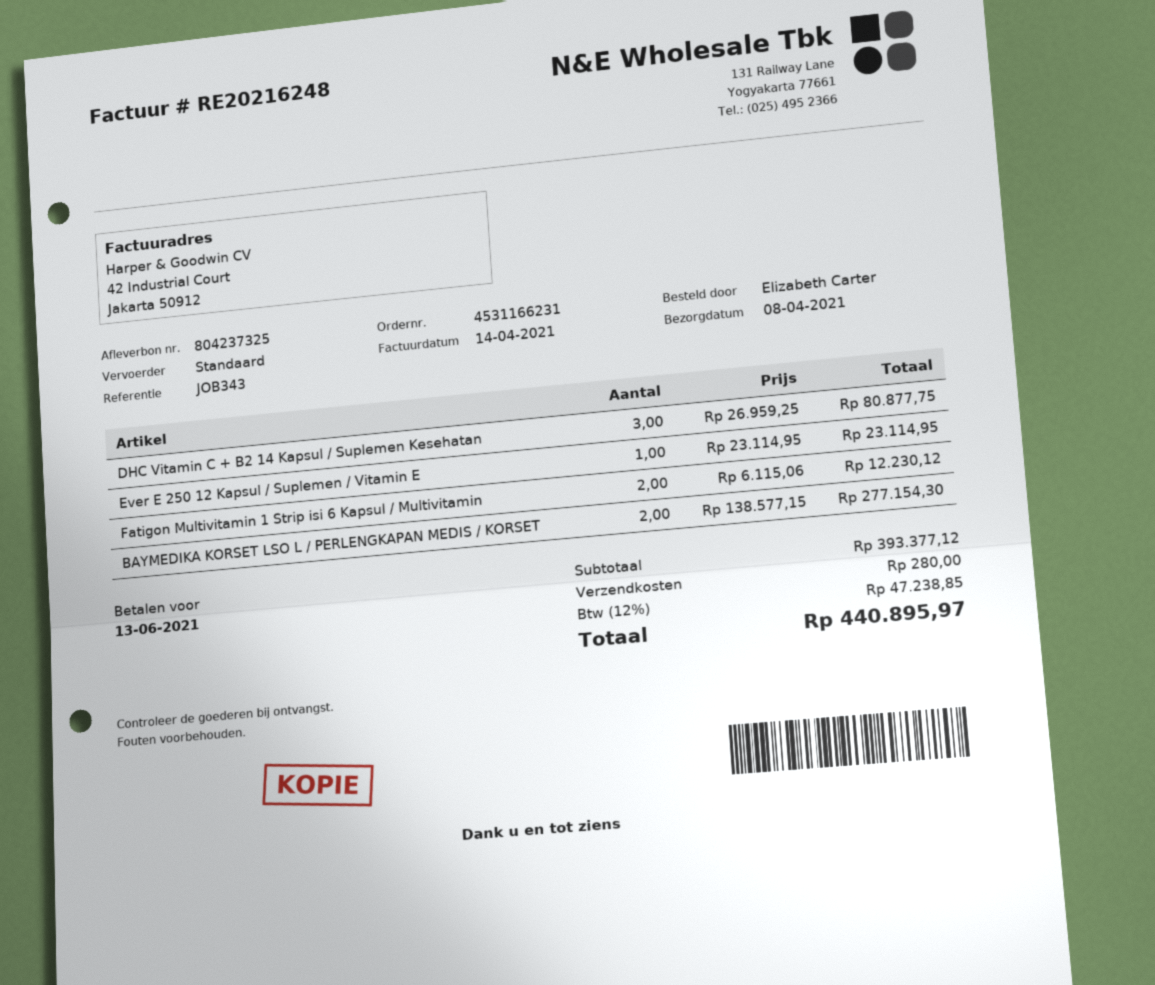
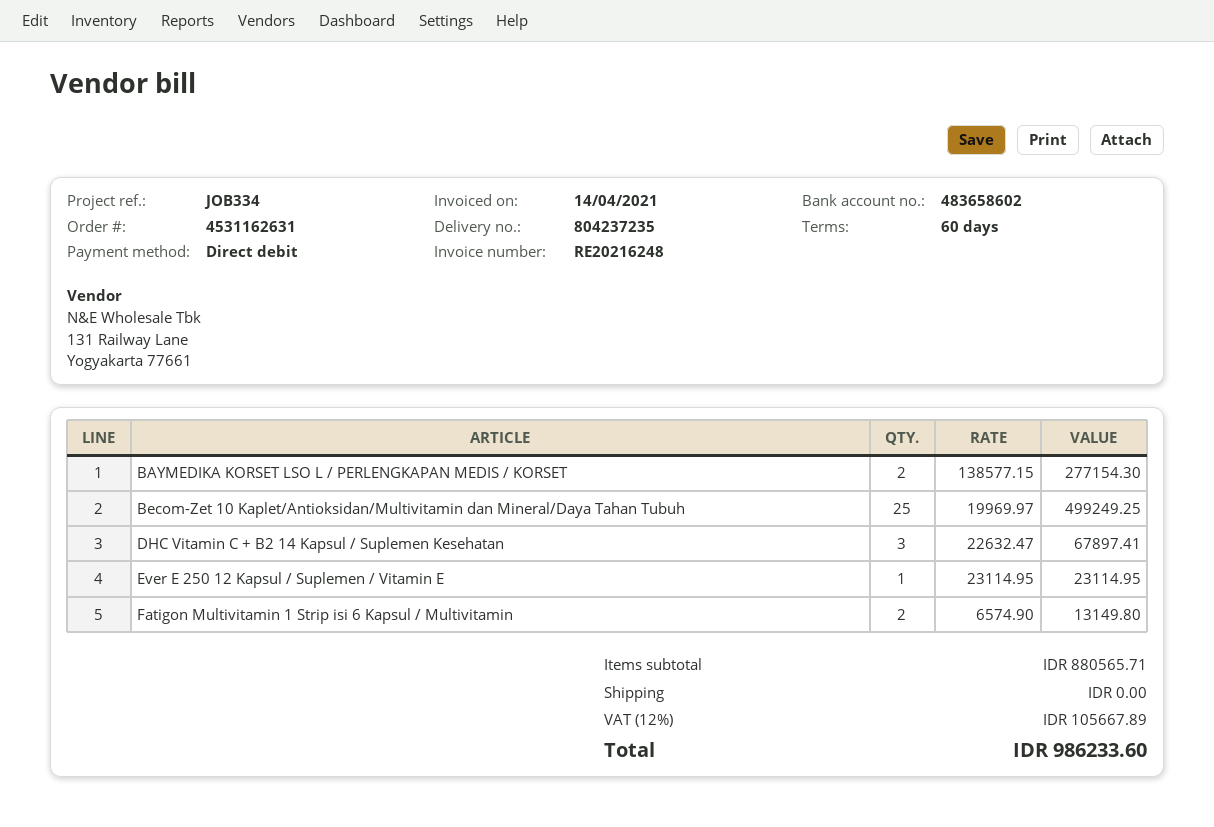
order number: 4531166231 -> 4531162631
delivery note number: 804237325 -> 804237235
reference: JOB343 -> JOB334
DHC Vitamin C + B2 14 Kapsul / Suplemen Kesehatan: 3 x 26959.25 = 80877.75 -> 3 x 22632.47 = 67897.41
Fatigon Multivitamin 1 Strip isi 6 Kapsul / Multivitamin: 2 x 6115.06 = 12230.12 -> 2 x 6574.90 = 13149.80
Becom-Zet 10 Kaplet/Antioksidan/Multivitamin dan Mineral/Daya Tahan Tubuh: none -> 25 x 19969.97 = 499249.25
subtotal: 393377.12 -> 880565.71
shipping: 280.00 -> 0.00
tax: 12% = 47238.85 -> 12% = 105667.89
total: 440895.97 -> 986233.60

